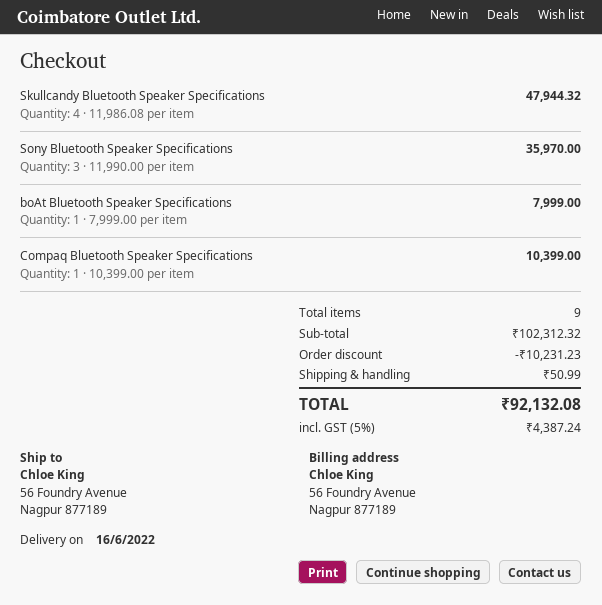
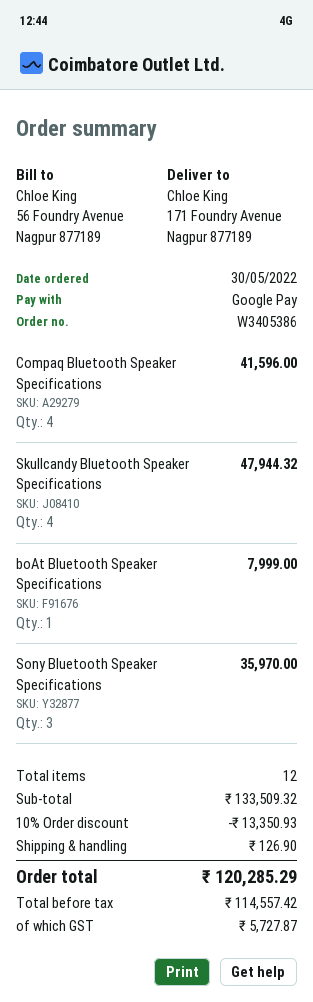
ship to: 56 Foundry Avenue, Nagpur 877189 -> 171 Foundry Avenue, Nagpur 877189
Compaq Bluetooth Speaker Specifications: 1 for 10399.00 -> 4 for 41596.00
total quantity: 9 -> 12
subtotal: 102312.32 -> 133509.32
discount: 10231.23 -> 13350.93
shipping: 50.99 -> 126.90
tax: 4387.24 -> 5727.87
total: 92132.08 -> 120285.29

